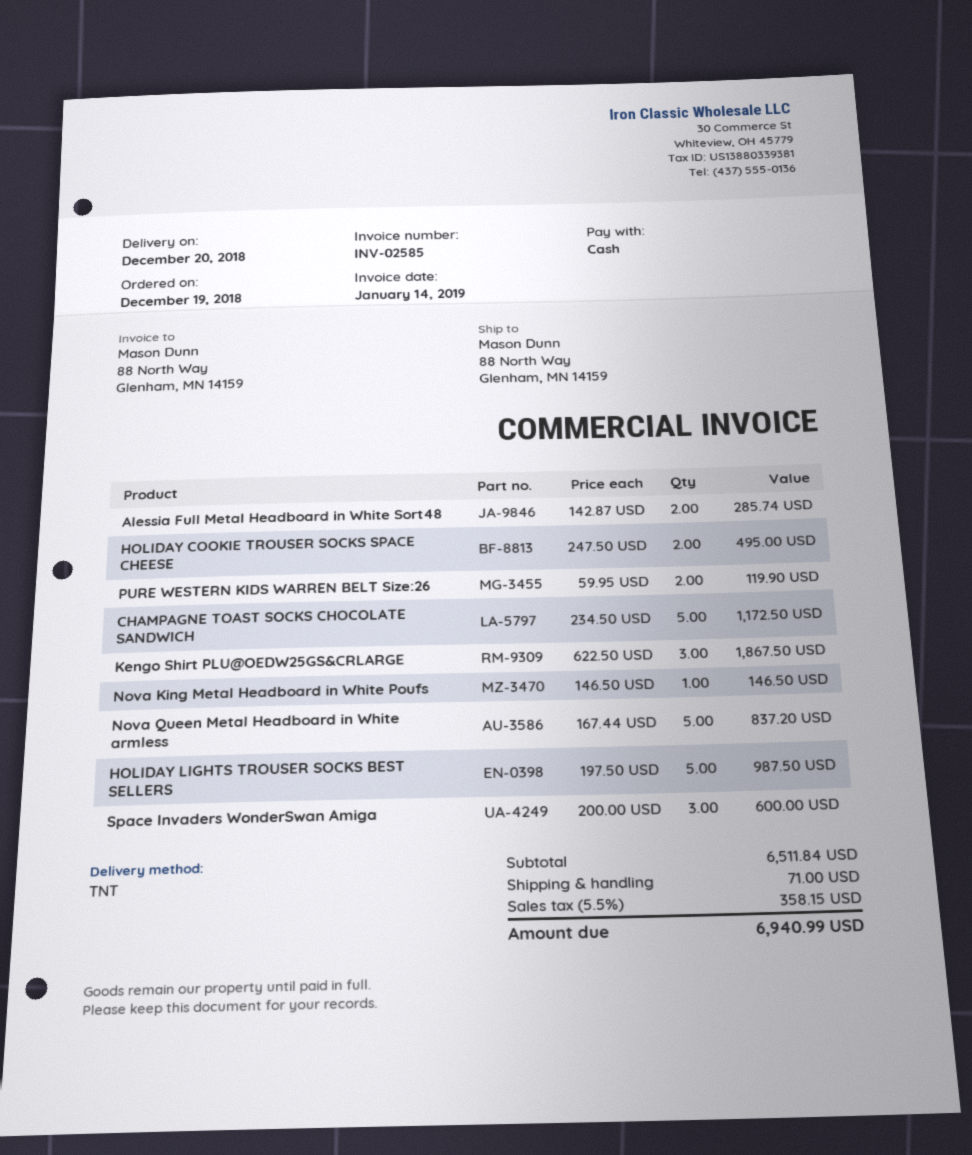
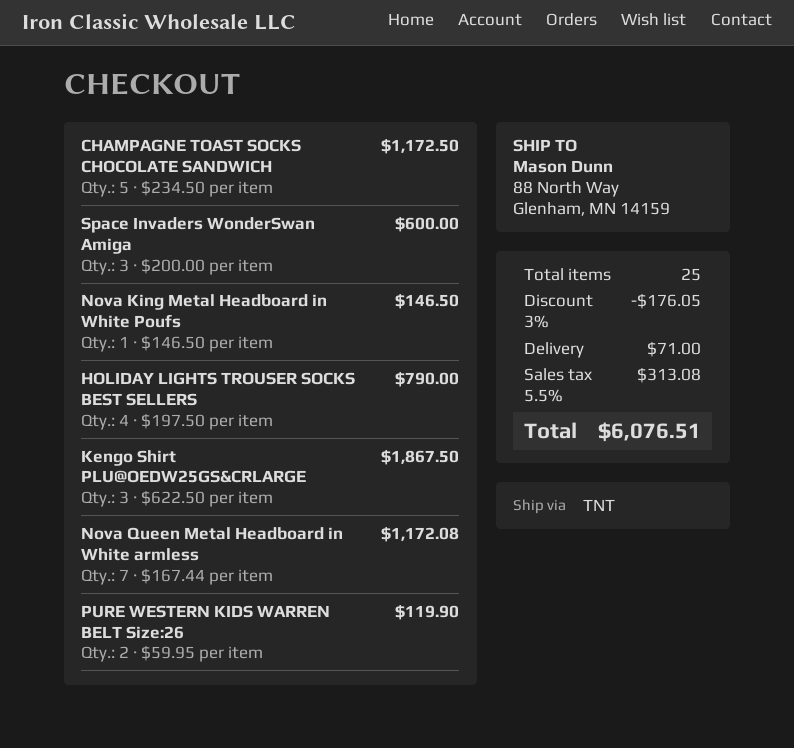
Alessia Full Metal Headboard in White Sort48: 2 x 142.87 = 285.74 -> none
HOLIDAY COOKIE TROUSER SOCKS SPACE CHEESE: 2 x 247.50 = 495.00 -> none
Nova Queen Metal Headboard in White armless: 5 x 167.44 = 837.20 -> 7 x 167.44 = 1172.08
HOLIDAY LIGHTS TROUSER SOCKS BEST SELLERS: 5 x 197.50 = 987.50 -> 4 x 197.50 = 790.00
discount: none -> 3% = 176.05
tax: 5.5% = 358.15 -> 5.5% = 313.08
total: 6940.99 -> 6076.51

